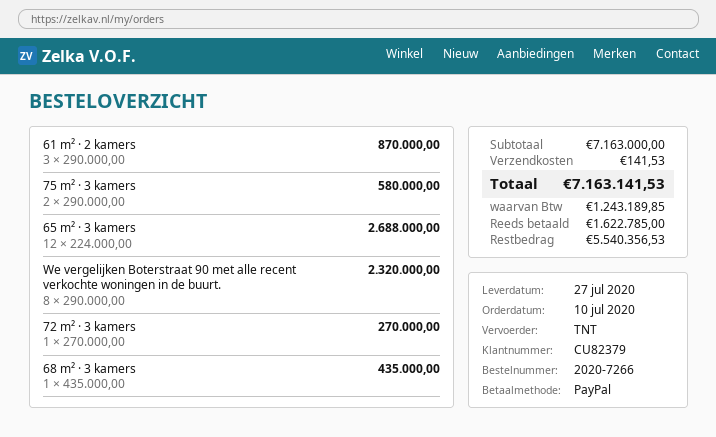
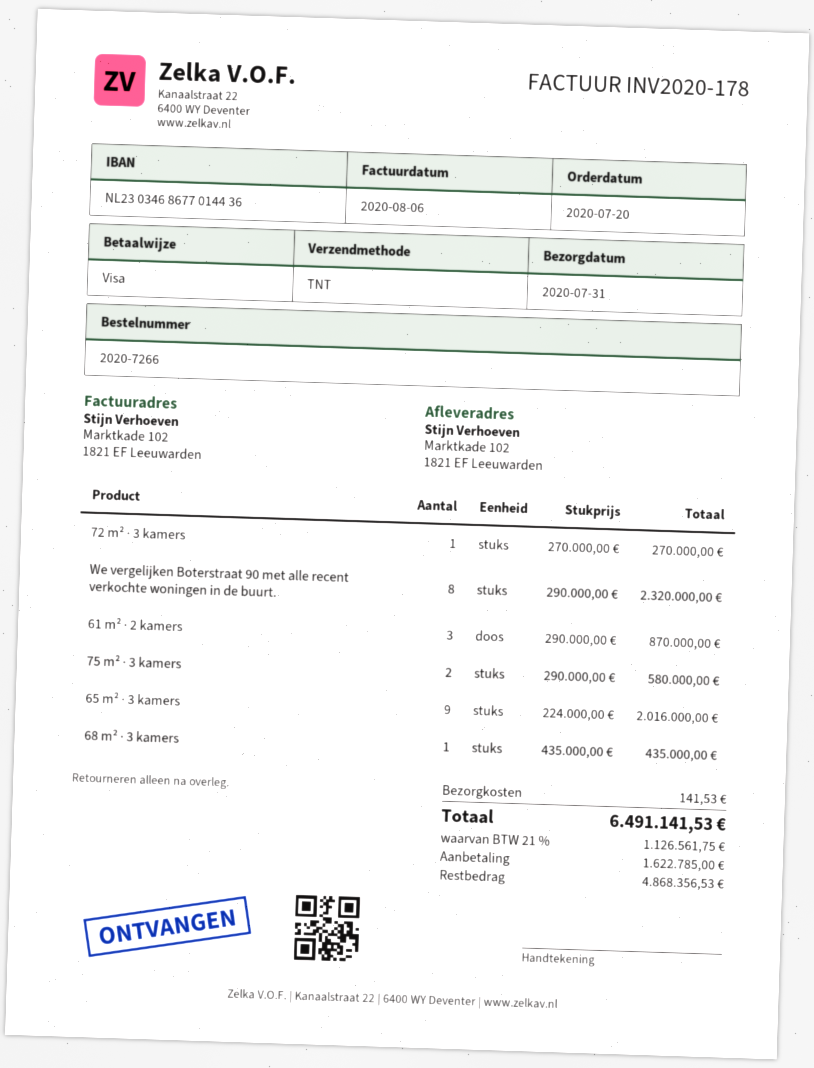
order date: 2020-07-10 -> 2020-07-20
delivery date: 2020-07-27 -> 2020-07-31
payment method: PayPal -> Visa
65 m² · 3 kamers: 12 x 224000.00 = 2688000.00 -> 9 x 224000.00 = 2016000.00
tax: 1243189.85 -> 1126561.75
total: 7163141.53 -> 6491141.53
balance: 5540356.53 -> 4868356.53

